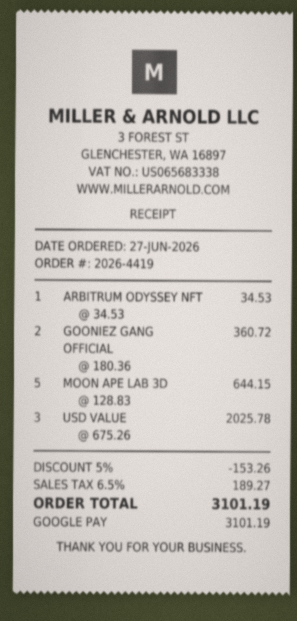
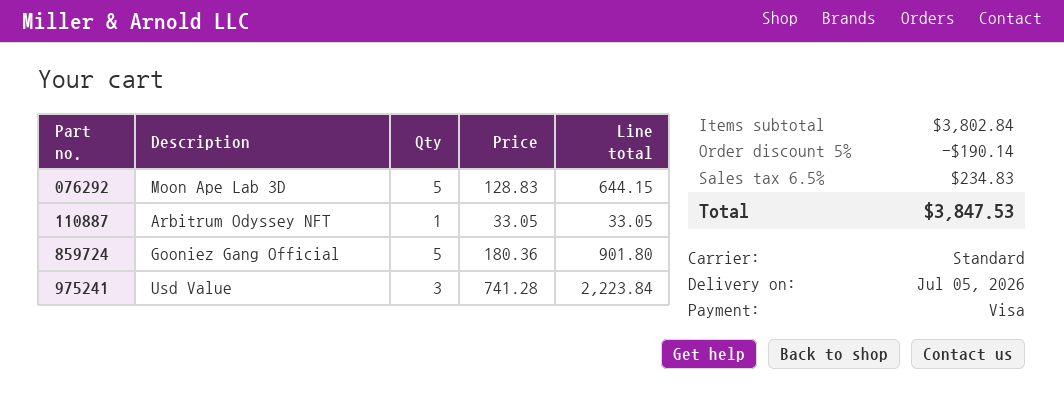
payment method: Google Pay -> Visa
ARBITRUM ODYSSEY NFT: 1 x 34.53 = 34.53 -> 1 x 33.05 = 33.05
GOONIEZ GANG OFFICIAL: 2 x 180.36 = 360.72 -> 5 x 180.36 = 901.80
USD VALUE: 3 x 675.26 = 2025.78 -> 3 x 741.28 = 2223.84
discount: 5% = 153.26 -> 5% = 190.14
tax: 6.5% = 189.27 -> 6.5% = 234.83
total: 3101.19 -> 3847.53

